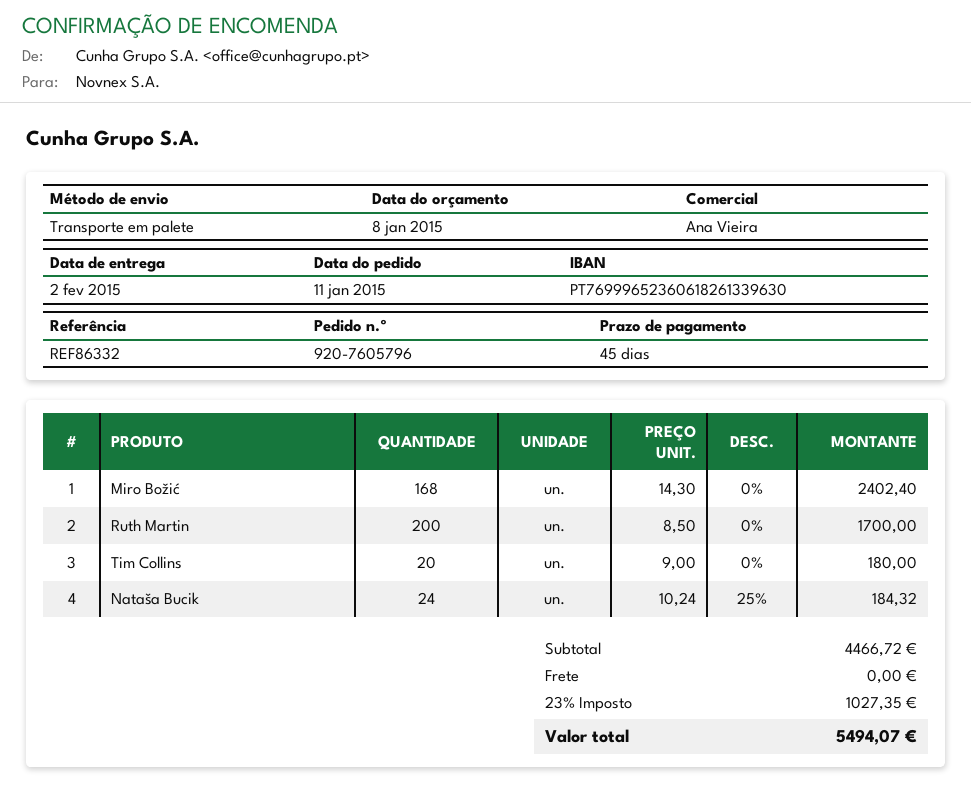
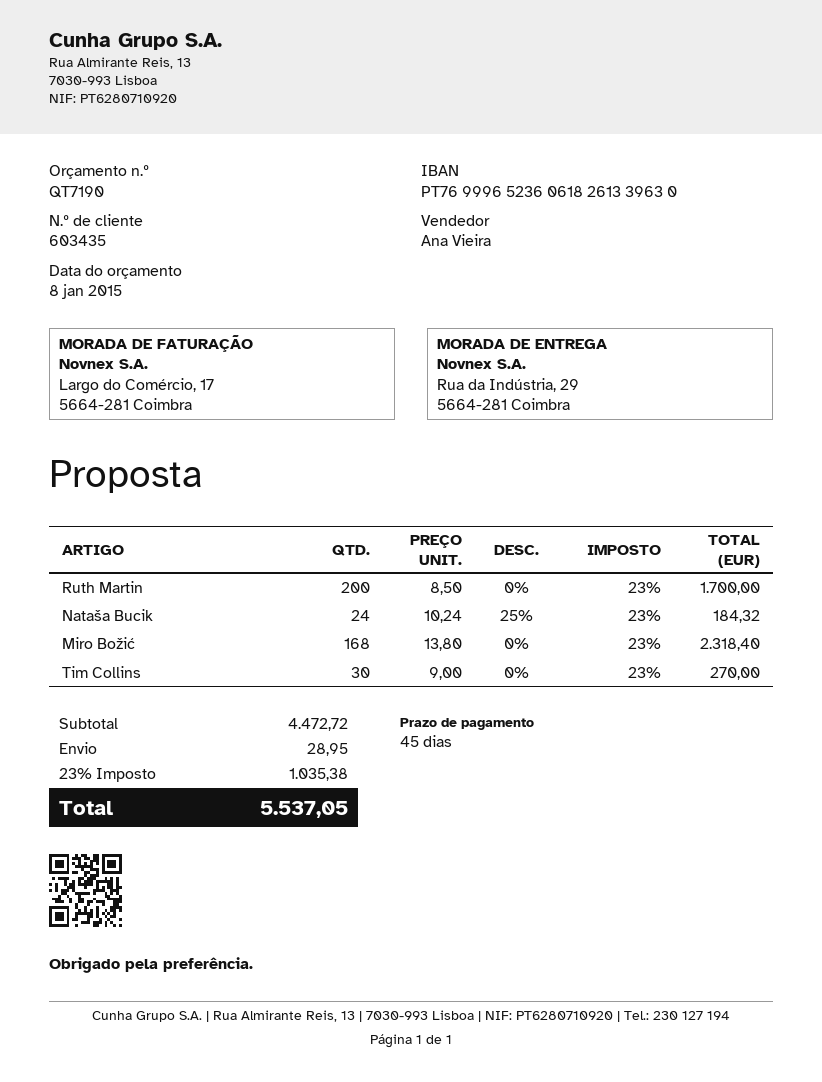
Miro Božić: 168 x 14.30 = 2402.40 -> 168 x 13.80 = 2318.40
Tim Collins: 20 x 9.00 = 180.00 -> 30 x 9.00 = 270.00
subtotal: 4466.72 -> 4472.72
shipping: 0.00 -> 28.95
tax: 23% = 1027.35 -> 23% = 1035.38
total: 5494.07 -> 5537.05

